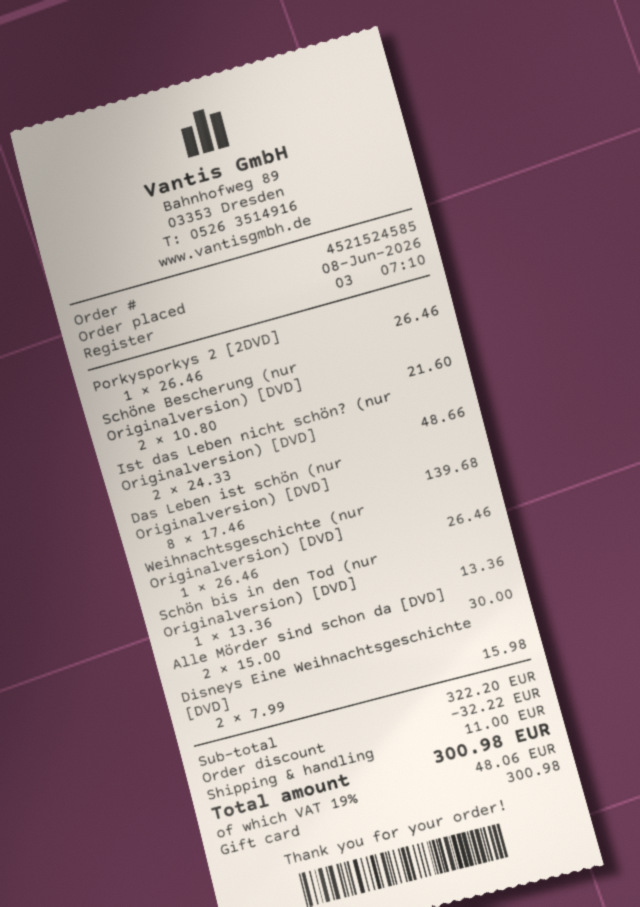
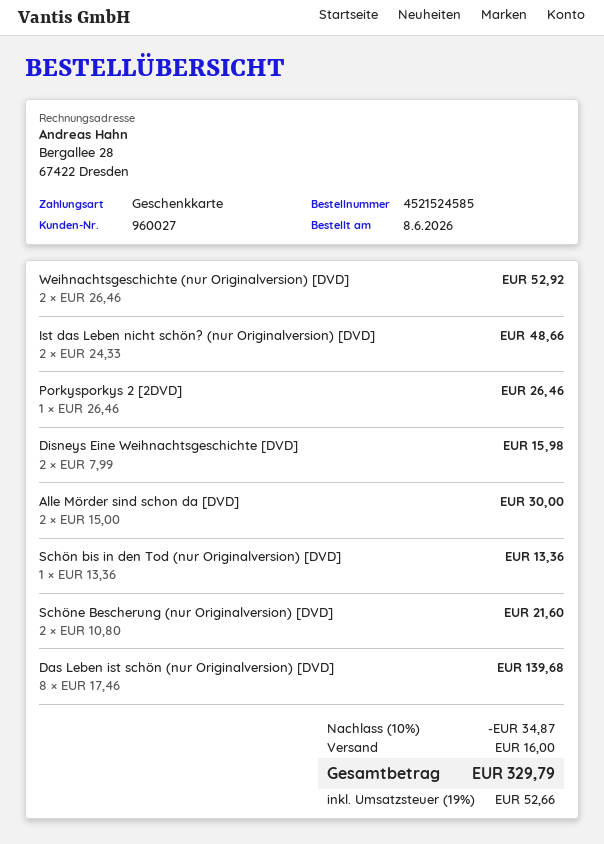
Weihnachtsgeschichte (nur Originalversion) [DVD]: 1 x 26.46 = 26.46 -> 2 x 26.46 = 52.92
discount: 32.22 -> 34.87
shipping: 11.00 -> 16.00
tax: 19% = 48.06 -> 19% = 52.66
total: 300.98 -> 329.79

